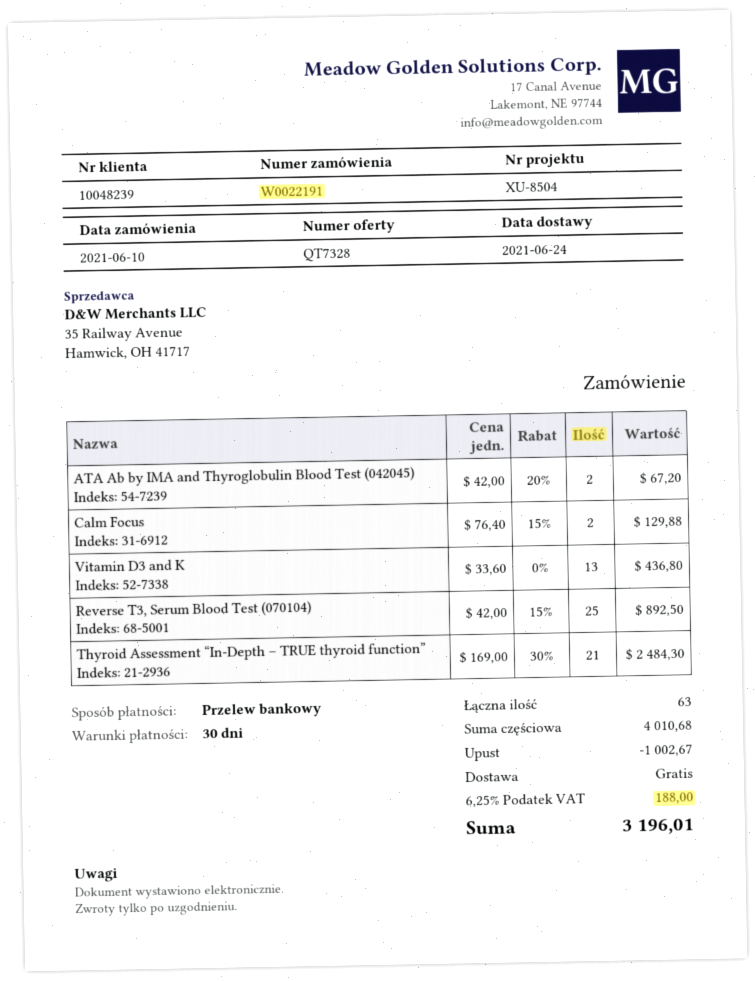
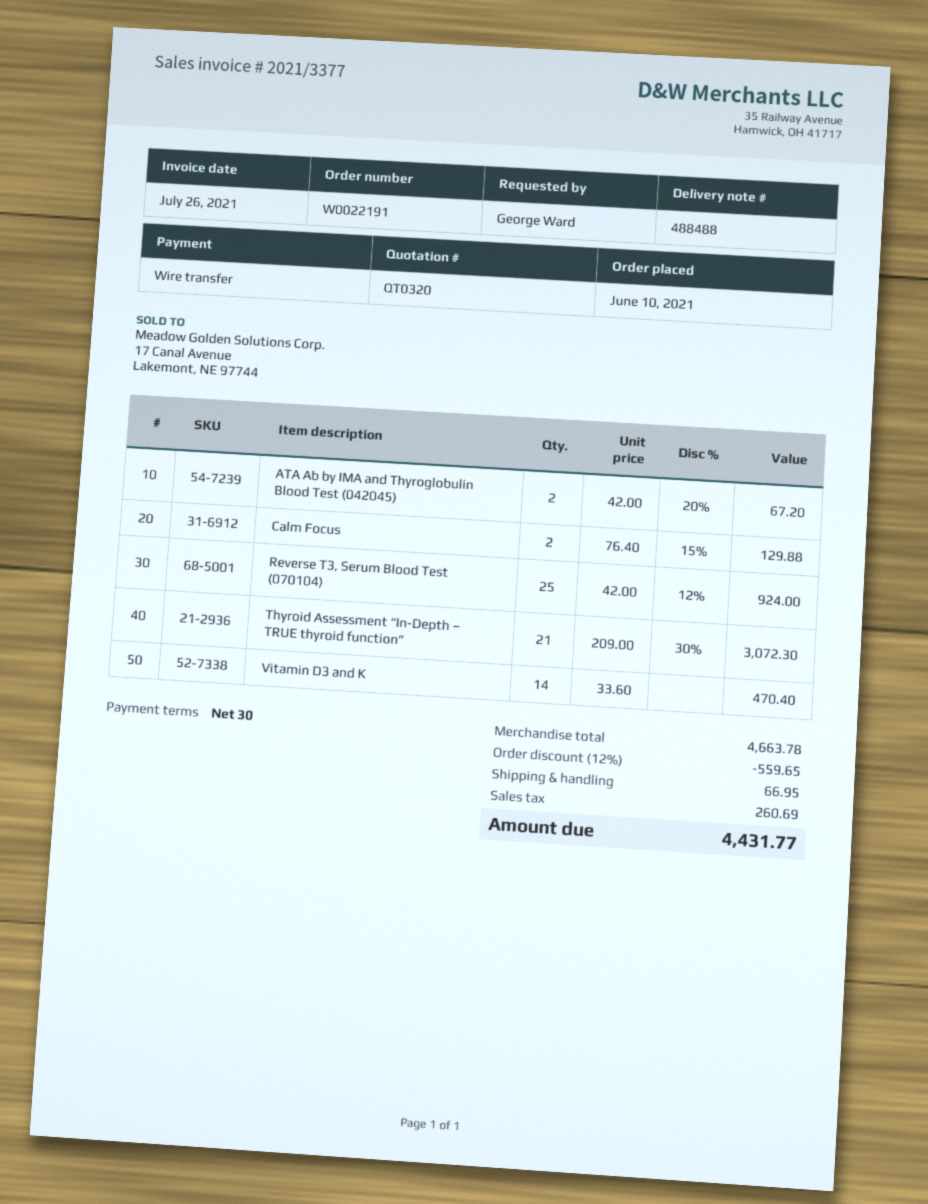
quote number: QT7328 -> QT0320
Vitamin D3 and K: 13 x 33.60 = 436.80 -> 14 x 33.60 = 470.40
Reverse T3, Serum Blood Test (070104): 25 x 42.00 - 15% = 892.50 -> 25 x 42.00 - 12% = 924.00
Thyroid Assessment “In-Depth – TRUE thyroid function”: 21 x 169.00 - 30% = 2484.30 -> 21 x 209.00 - 30% = 3072.30
subtotal: 4010.68 -> 4663.78
discount: 1002.67 -> 559.65
shipping: 0.00 -> 66.95
tax: 188.00 -> 260.69
total: 3196.01 -> 4431.77

